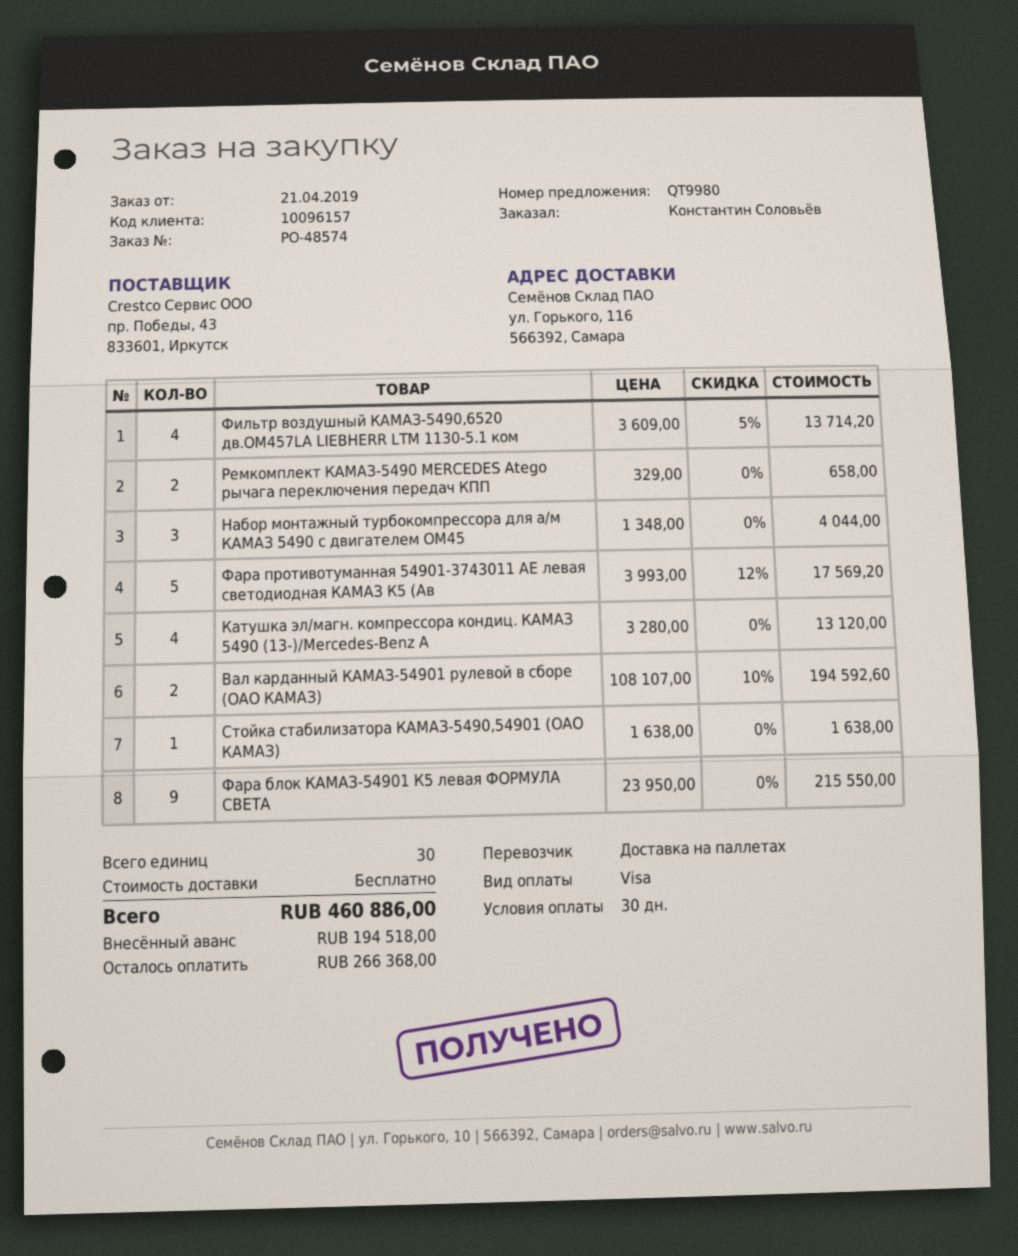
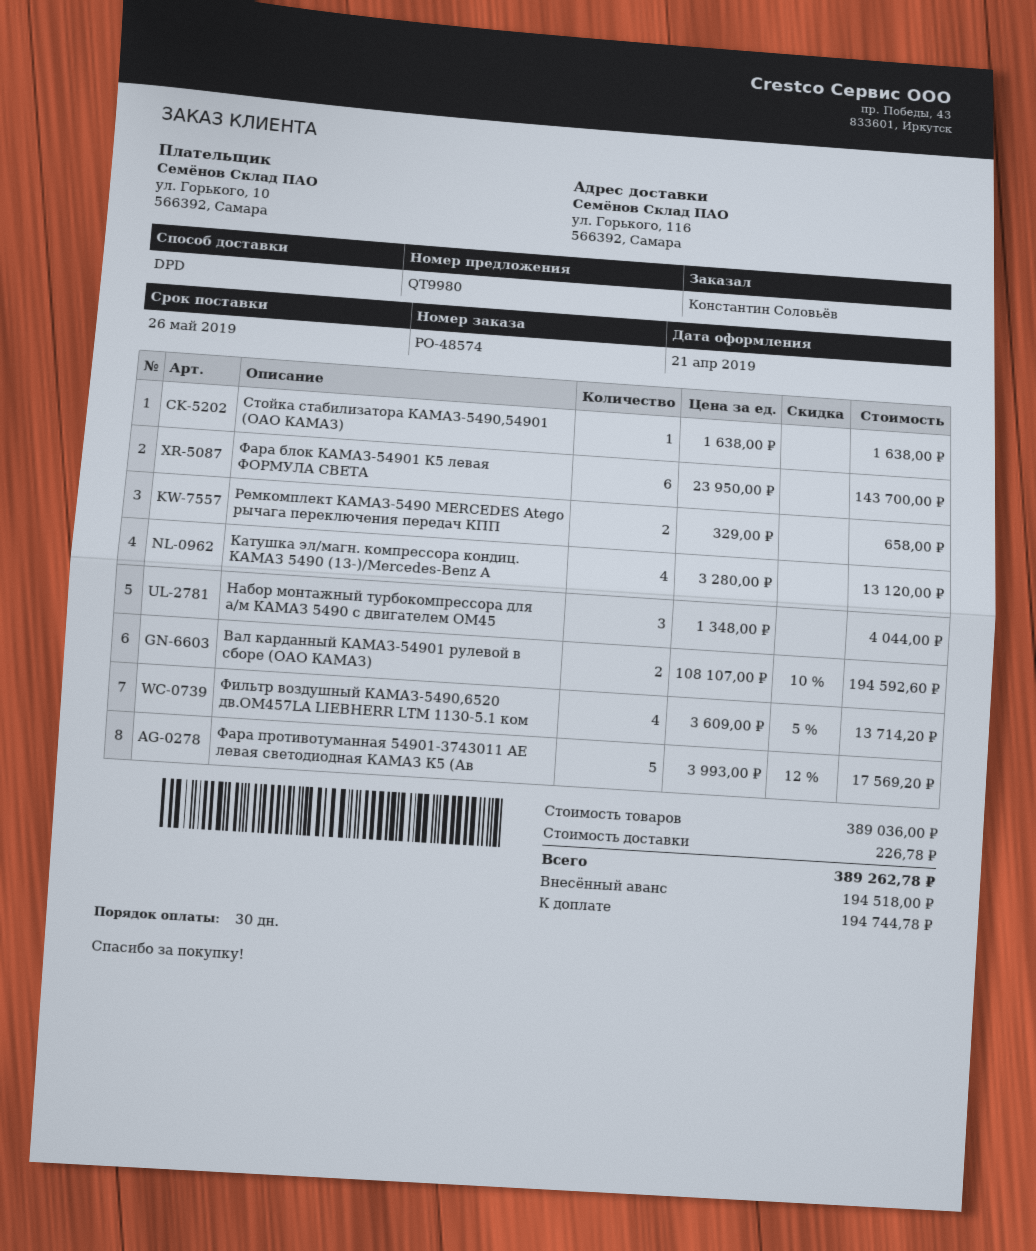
shipping method: pallet freight -> DPD
Фара блок КАМАЗ-54901 К5 левая ФОРМУЛА СВЕТА: 9 x 23950.00 = 215550.00 -> 6 x 23950.00 = 143700.00
shipping: 0.00 -> 226.78
total: 460886.00 -> 389262.78
balance: 266368.00 -> 194744.78

